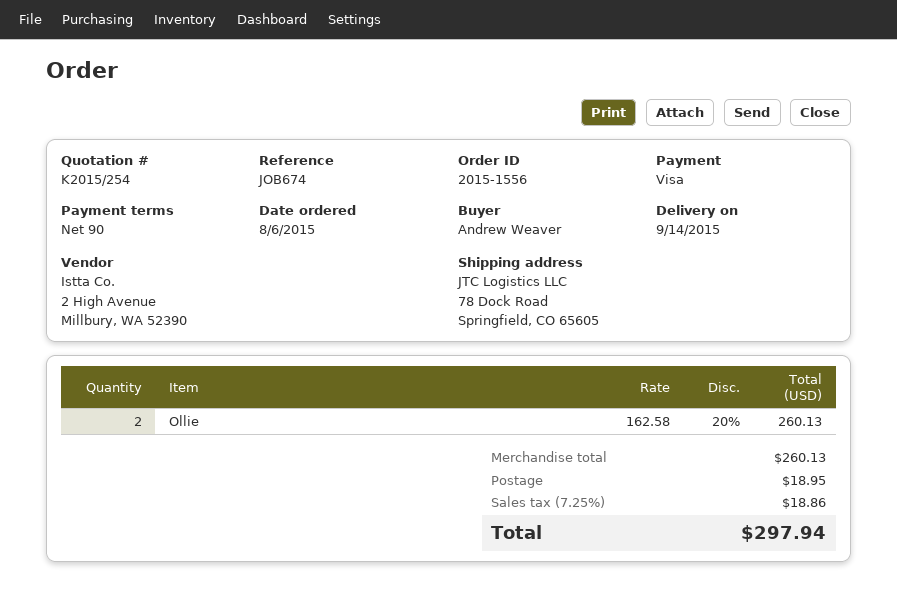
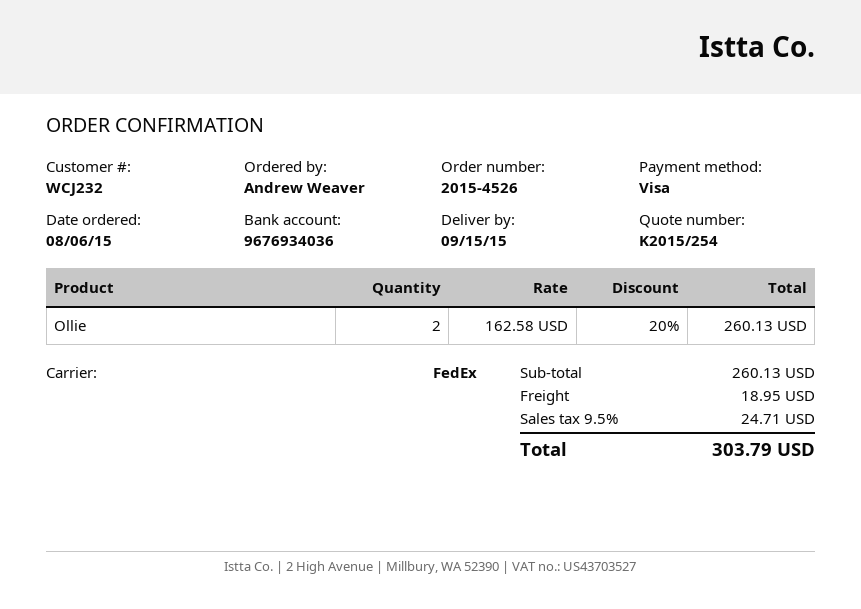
order number: 2015-1556 -> 2015-4526
delivery date: 2015-09-14 -> 2015-09-15
tax: 7.25% = 18.86 -> 9.5% = 24.71
total: 297.94 -> 303.79

